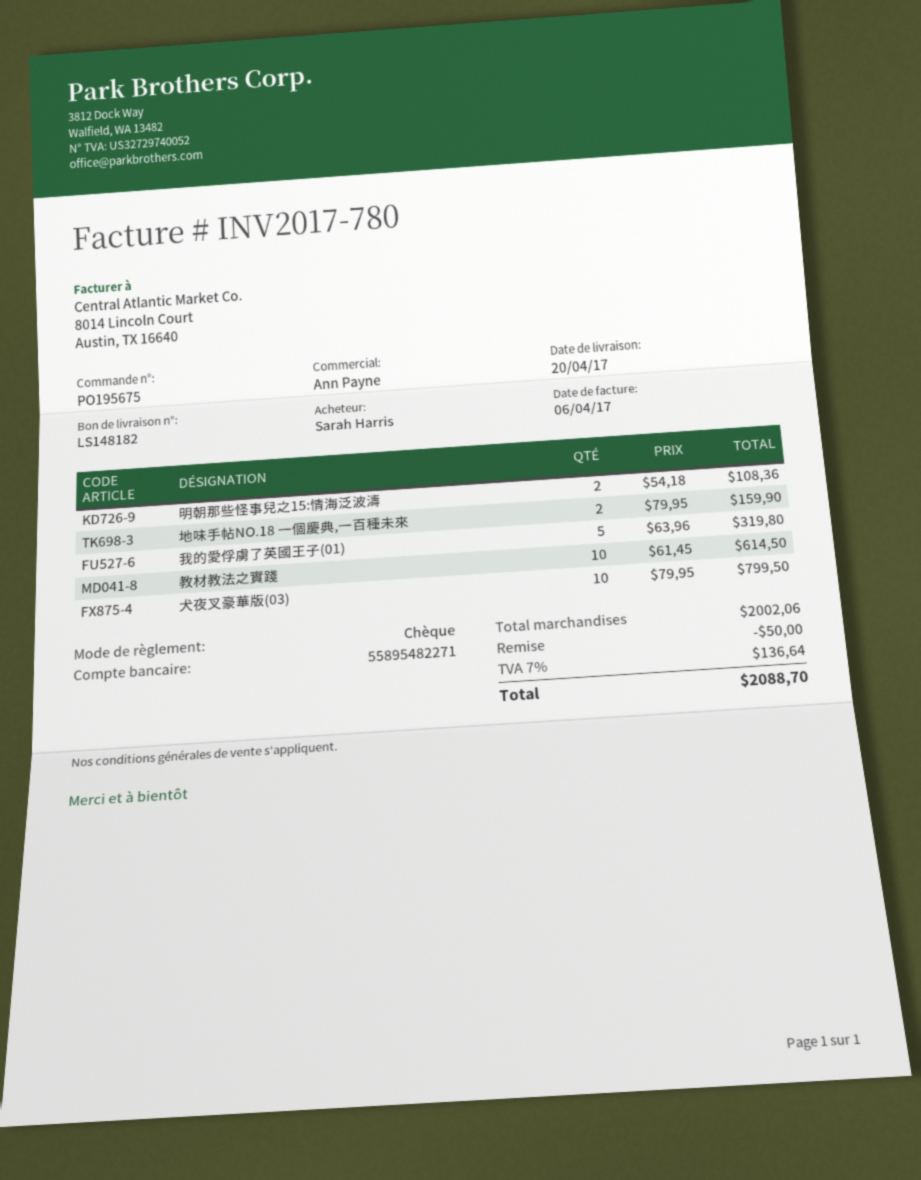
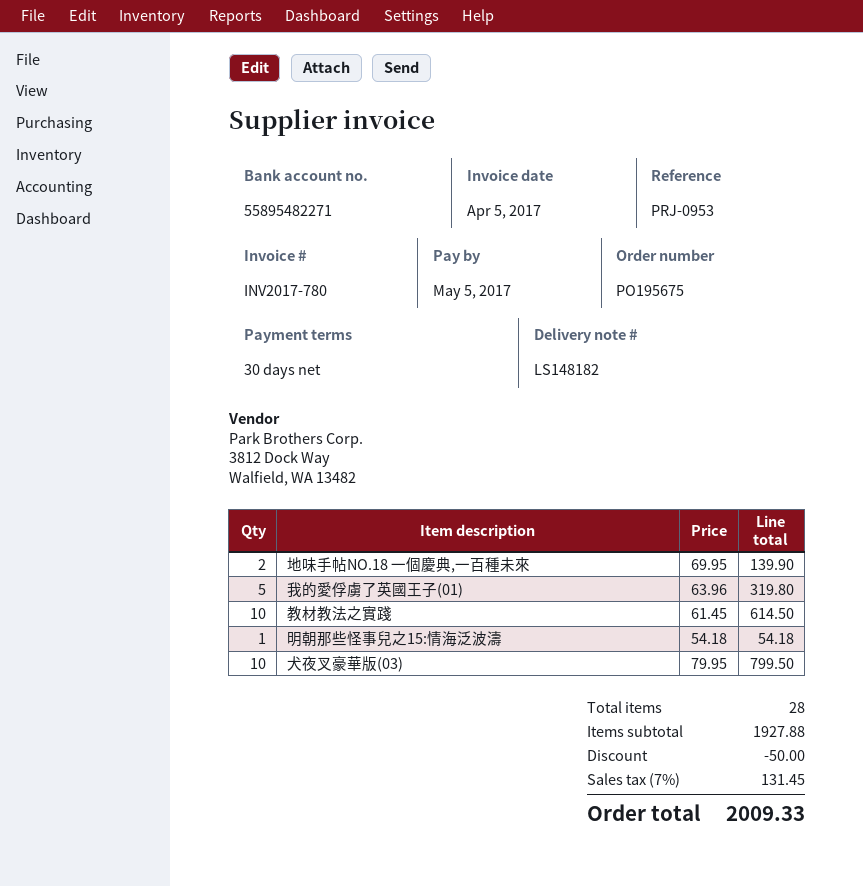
invoice date: 2017-04-06 -> 2017-04-05
明朝那些怪事兒之15:情海泛波濤: 2 x 54.18 = 108.36 -> 1 x 54.18 = 54.18
地味手帖NO.18 一個慶典,一百種未來: 2 x 79.95 = 159.90 -> 2 x 69.95 = 139.90
subtotal: 2002.06 -> 1927.88
tax: 7% = 136.64 -> 7% = 131.45
total: 2088.70 -> 2009.33

